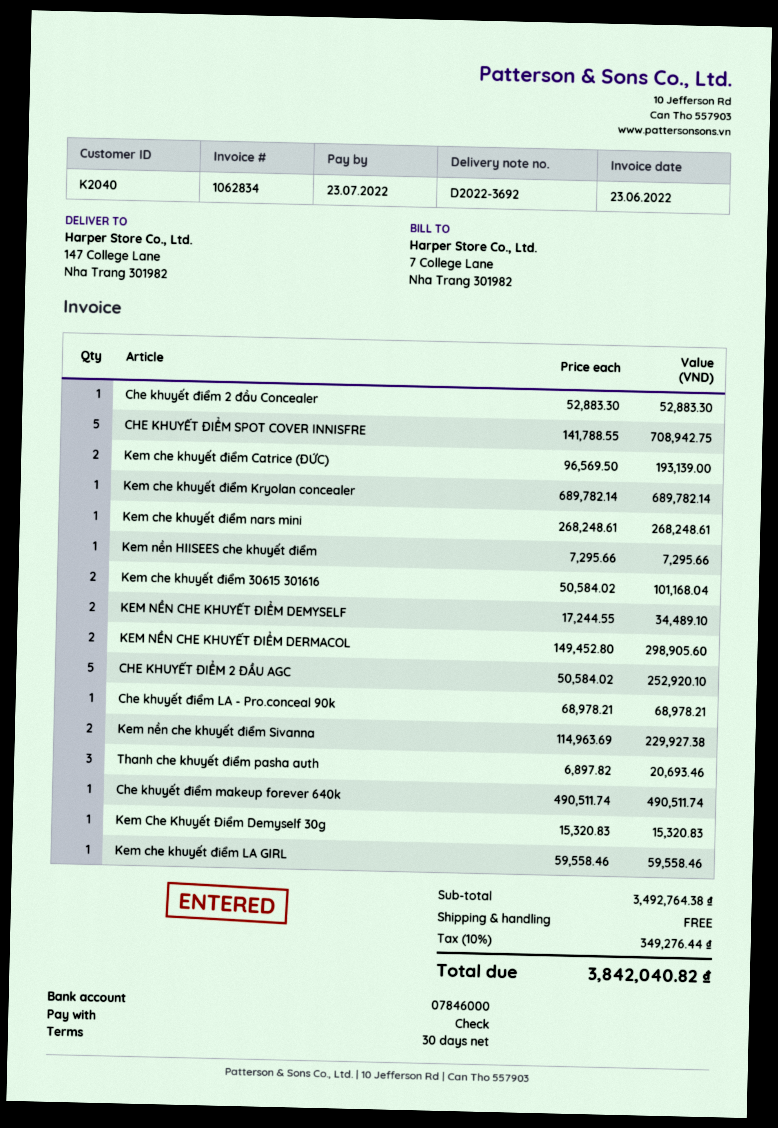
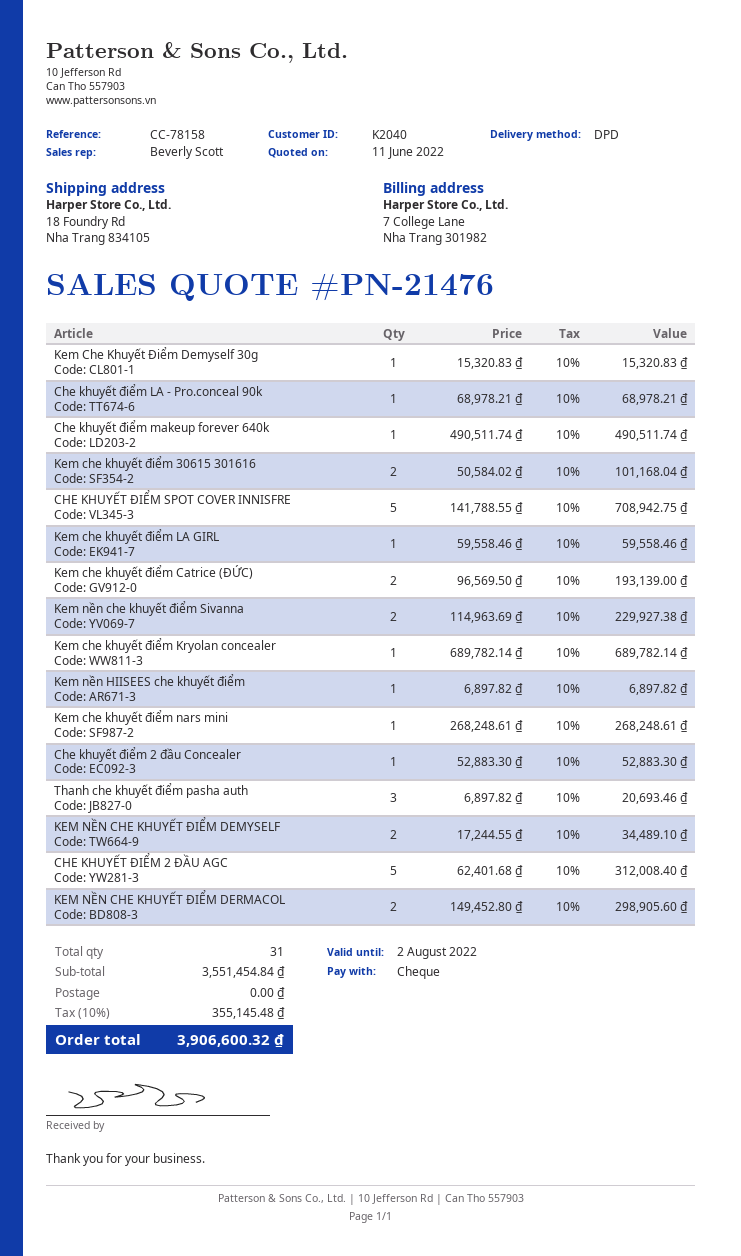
ship to: 147 College Lane, Nha Trang 301982 -> 18 Foundry Rd, Nha Trang 834105
Kem nền HIISEES che khuyết điểm: 1 x 7295.66 = 7295.66 -> 1 x 6897.82 = 6897.82
CHE KHUYẾT ĐIỂM 2 ĐẦU AGC: 5 x 50584.02 = 252920.10 -> 5 x 62401.68 = 312008.40
subtotal: 3492764.38 -> 3551454.84
tax: 10% = 349276.44 -> 10% = 355145.48
total: 3842040.82 -> 3906600.32

